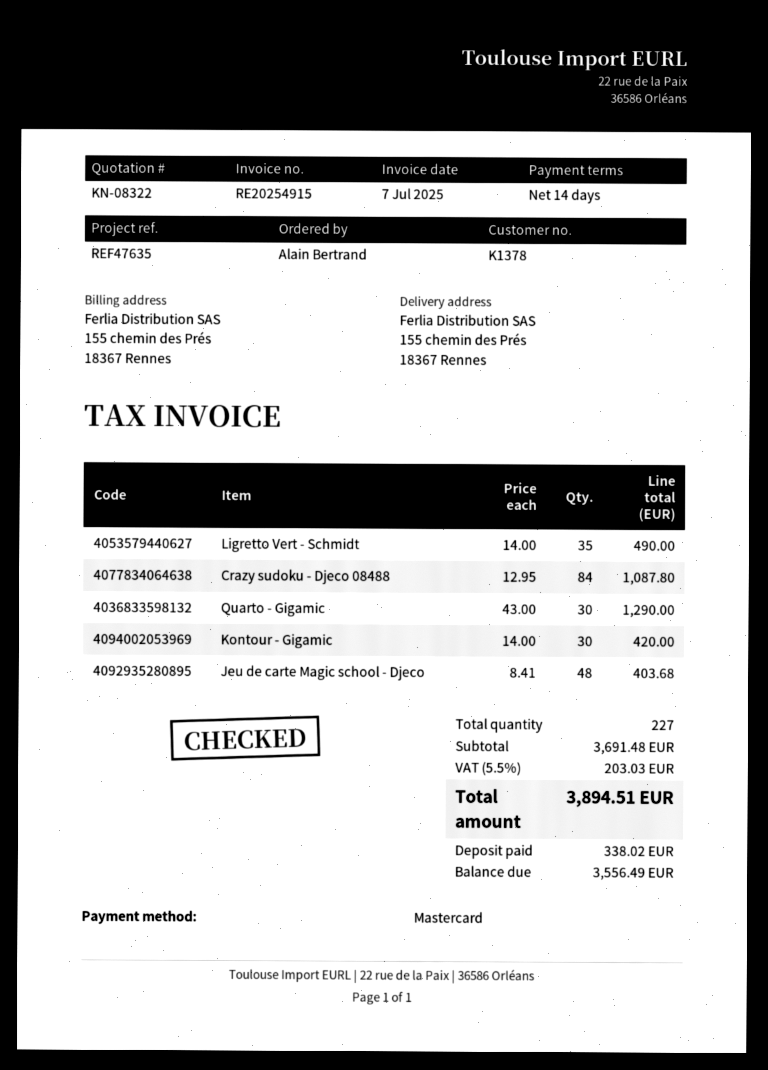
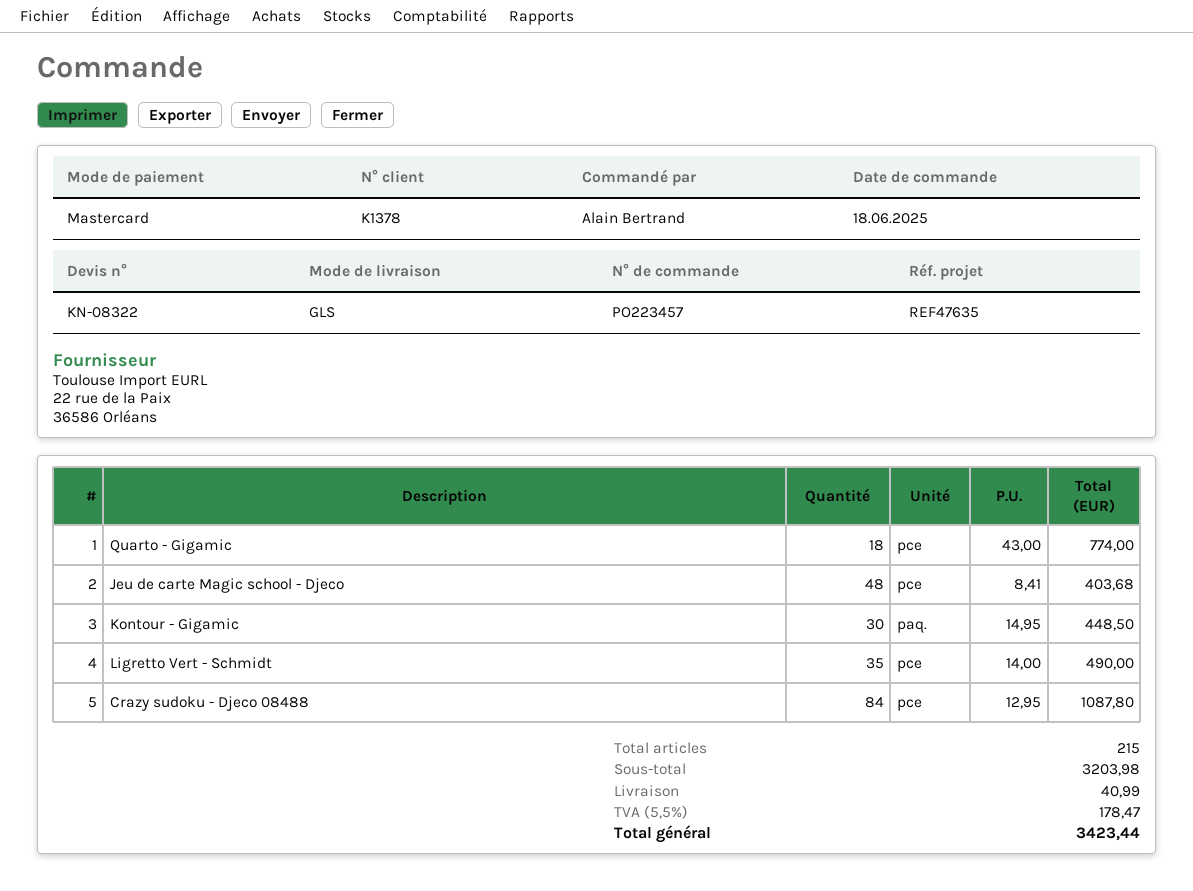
Quarto - Gigamic: 30 x 43.00 = 1290.00 -> 18 x 43.00 = 774.00
Kontour - Gigamic: 30 x 14.00 = 420.00 -> 30 x 14.95 = 448.50
total quantity: 227 -> 215
subtotal: 3691.48 -> 3203.98
shipping: none -> 40.99
tax: 5.5% = 203.03 -> 5.5% = 178.47
total: 3894.51 -> 3423.44

